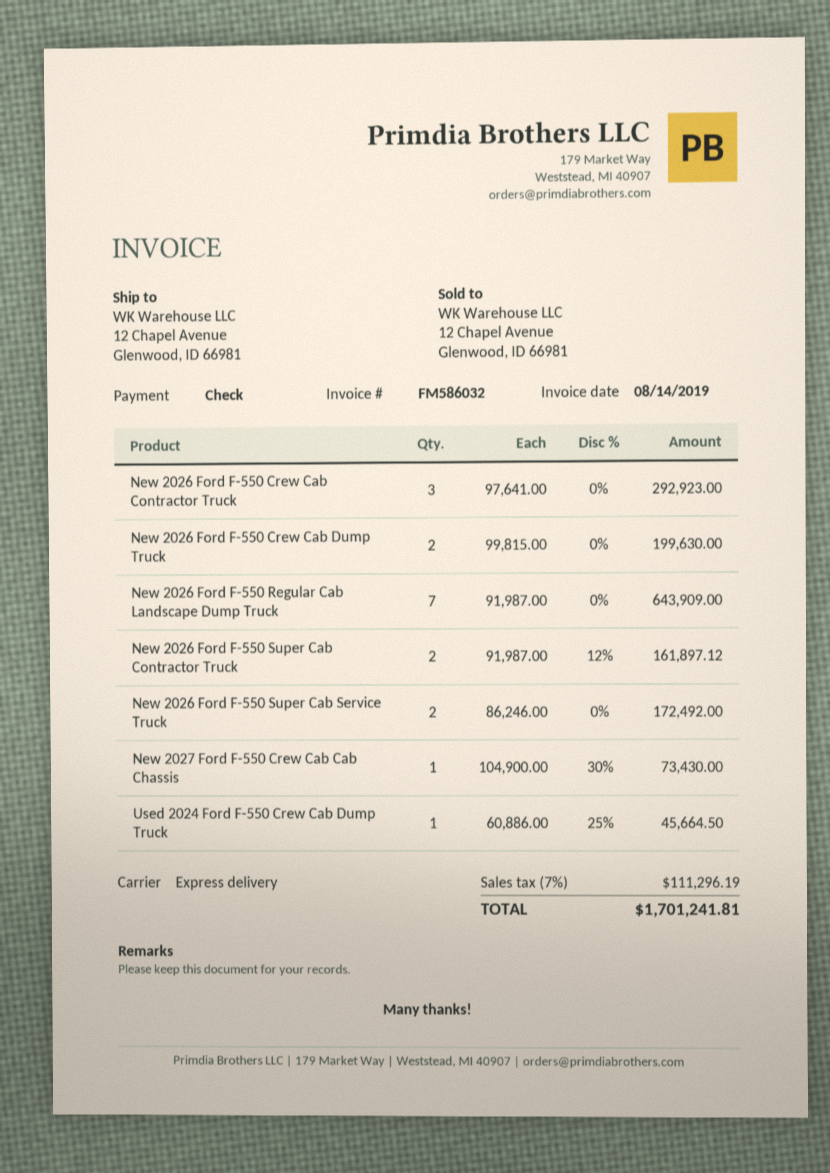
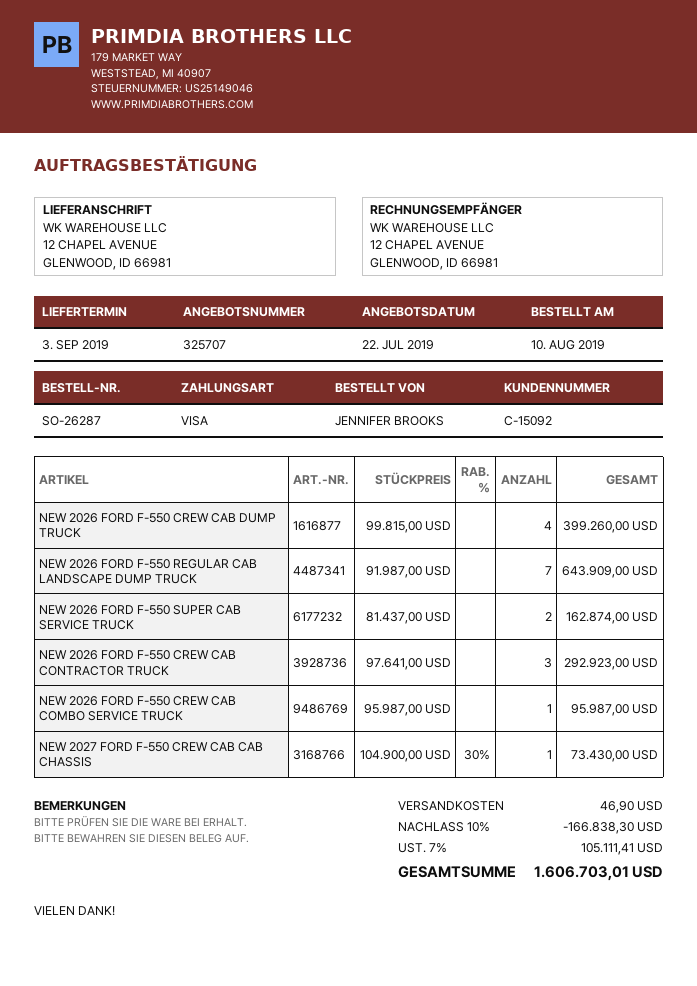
payment method: cheque -> Visa
New 2026 Ford F-550 Crew Cab Dump Truck: 2 x 99815.00 = 199630.00 -> 4 x 99815.00 = 399260.00
New 2026 Ford F-550 Super Cab Contractor Truck: 2 x 91987.00 - 12% = 161897.12 -> none
New 2026 Ford F-550 Super Cab Service Truck: 2 x 86246.00 = 172492.00 -> 2 x 81437.00 = 162874.00
Used 2024 Ford F-550 Crew Cab Dump Truck: 1 x 60886.00 - 25% = 45664.50 -> none
NEW 2026 FORD F-550 CREW CAB COMBO SERVICE TRUCK: none -> 1 x 95987.00 = 95987.00
discount: none -> 10% = 166838.30
shipping: none -> 46.90
tax: 7% = 111296.19 -> 7% = 105111.41
total: 1701241.81 -> 1606703.01

